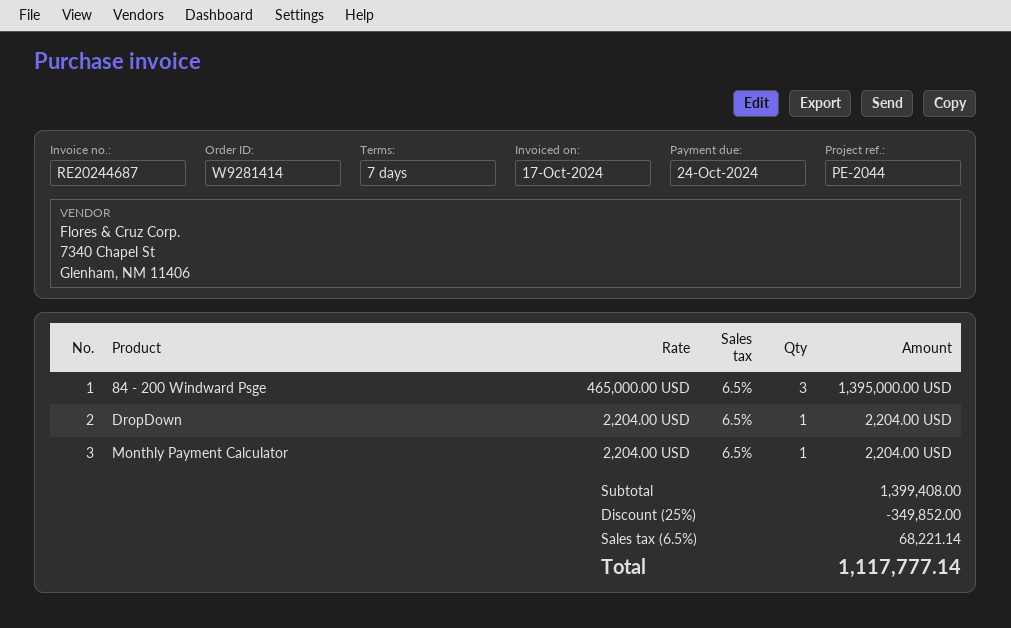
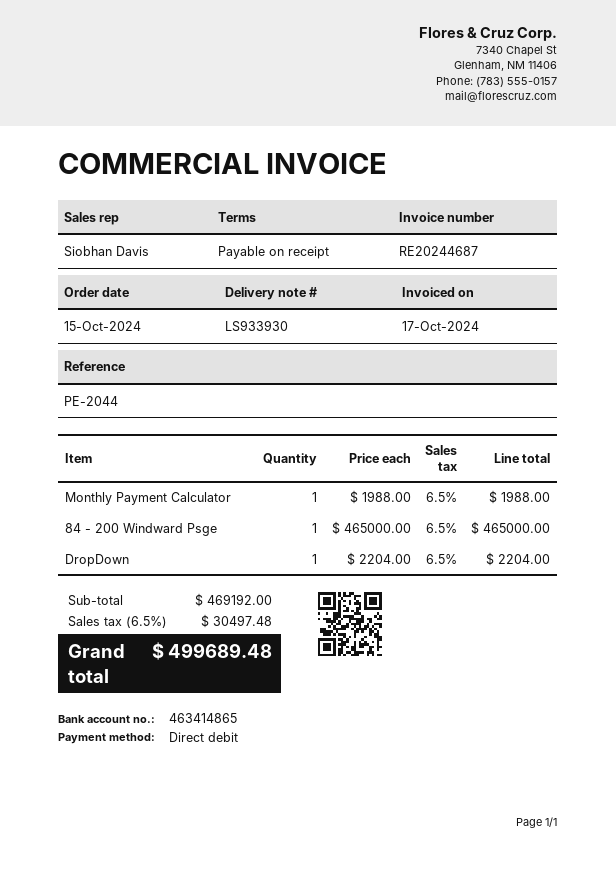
payment terms: 7 days -> on receipt
84 - 200 Windward Psge: 3 x 465000.00 = 1395000.00 -> 1 x 465000.00 = 465000.00
Monthly Payment Calculator: 1 x 2204.00 = 2204.00 -> 1 x 1988.00 = 1988.00
subtotal: 1399408.00 -> 469192.00
discount: 25% = 349852.00 -> none
tax: 6.5% = 68221.14 -> 6.5% = 30497.48
total: 1117777.14 -> 499689.48

